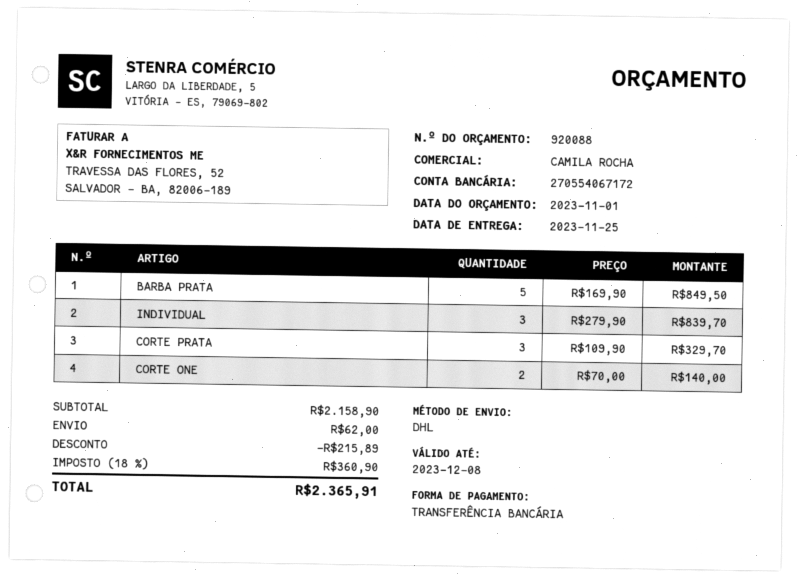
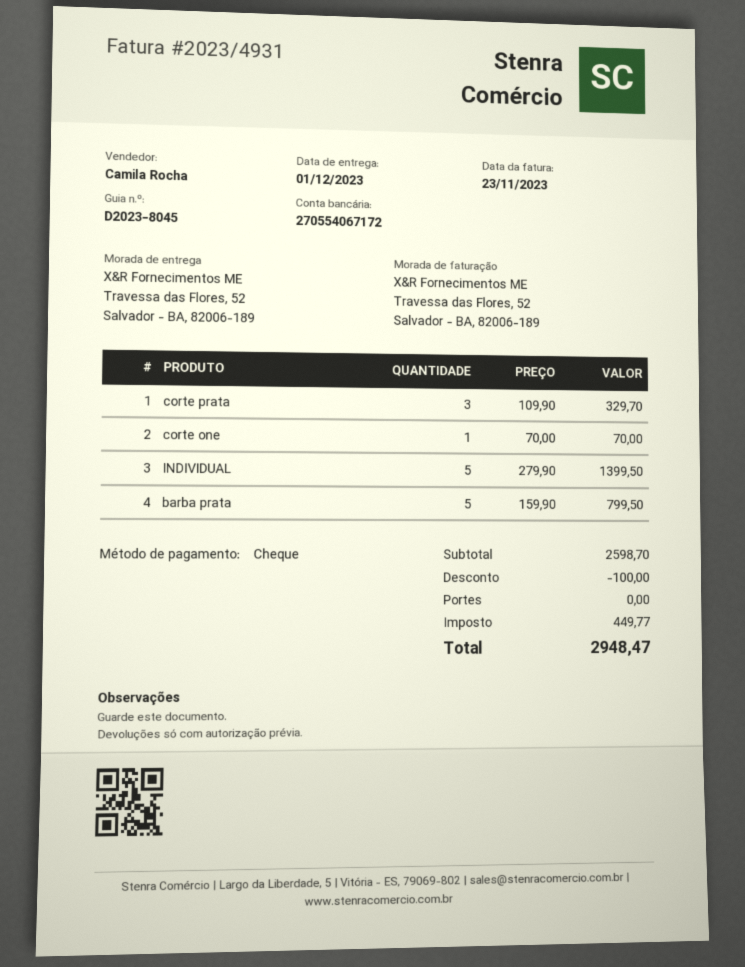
delivery date: 2023-11-25 -> 2023-12-01
payment method: bank transfer -> cheque
BARBA PRATA: 5 x 169.90 = 849.50 -> 5 x 159.90 = 799.50
INDIVIDUAL: 3 x 279.90 = 839.70 -> 5 x 279.90 = 1399.50
CORTE ONE: 2 x 70.00 = 140.00 -> 1 x 70.00 = 70.00
subtotal: 2158.90 -> 2598.70
discount: 215.89 -> 100.00
shipping: 62.00 -> 0.00
tax: 360.90 -> 449.77
total: 2365.91 -> 2948.47

